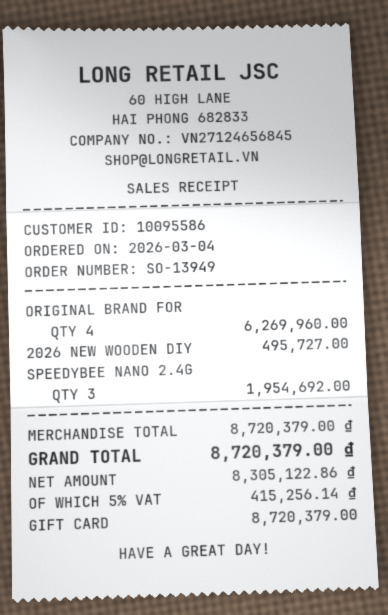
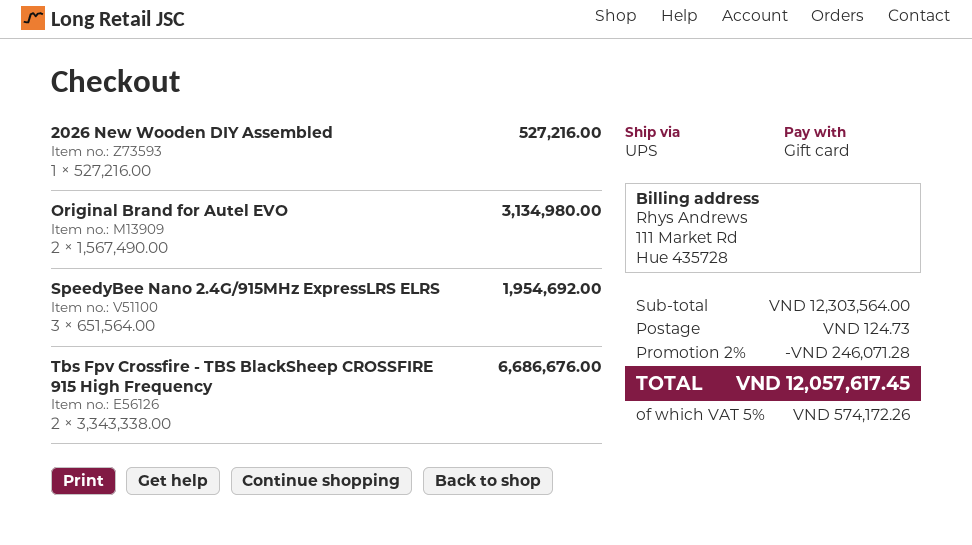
ORIGINAL BRAND FOR: 4 for 6269960.00 -> 2 for 3134980.00
2026 NEW WOODEN DIY: 1 for 495727.00 -> 1 for 527216.00
Tbs Fpv Crossfire - TBS BlackSheep CROSSFIRE 915 High Frequency: none -> 2 for 6686676.00
subtotal: 8720379.00 -> 12303564.00
discount: none -> 2% = 246071.28
shipping: none -> 124.73
tax: 5% = 415256.14 -> 5% = 574172.26
total: 8720379.00 -> 12057617.45

